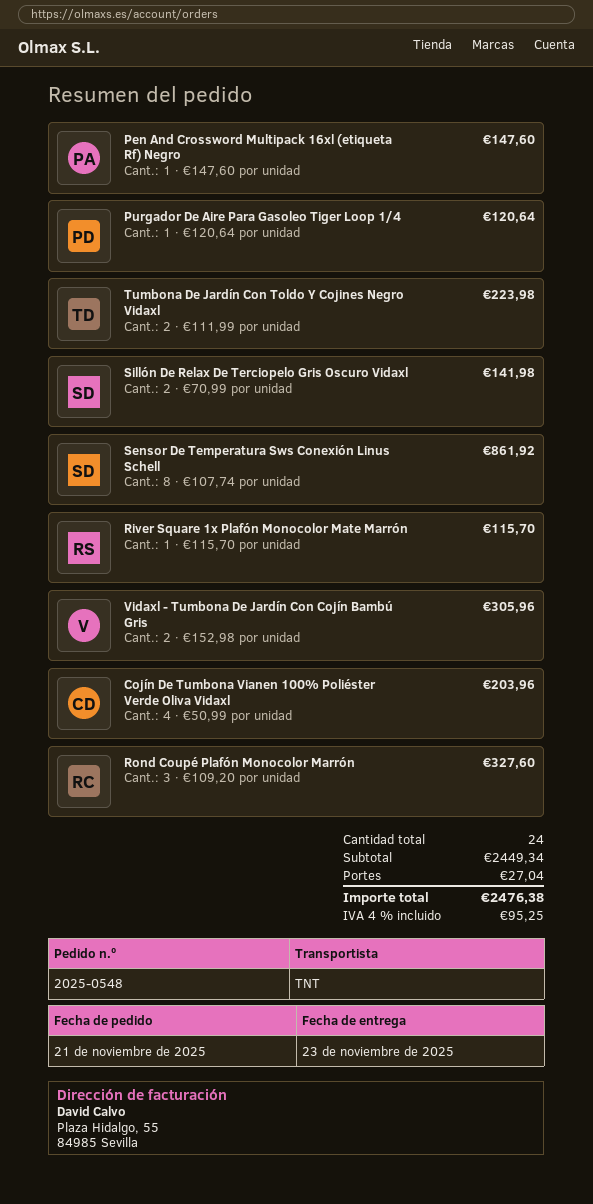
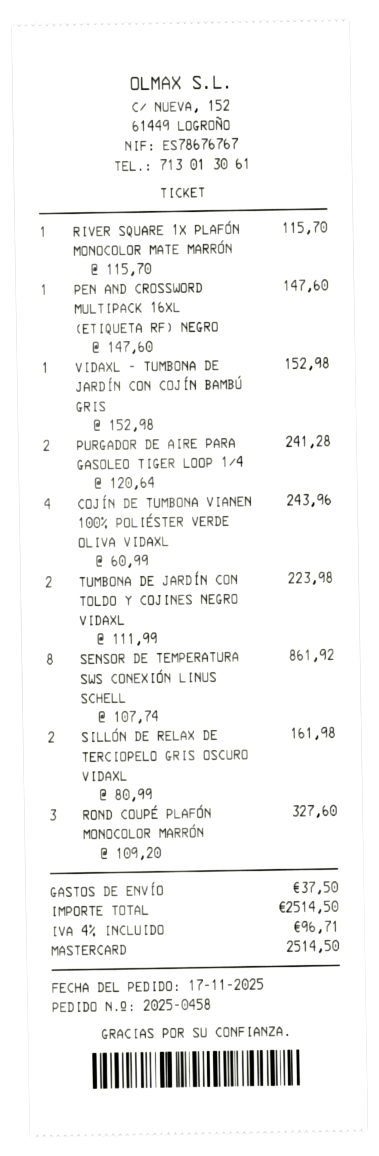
order number: 2025-0548 -> 2025-0458
order date: 2025-11-21 -> 2025-11-17
Purgador De Aire Para Gasoleo Tiger Loop 1/4: 1 x 120.64 = 120.64 -> 2 x 120.64 = 241.28
Sillón De Relax De Terciopelo Gris Oscuro Vidaxl: 2 x 70.99 = 141.98 -> 2 x 80.99 = 161.98
Vidaxl - Tumbona De Jardín Con Cojín Bambú Gris: 2 x 152.98 = 305.96 -> 1 x 152.98 = 152.98
Cojín De Tumbona Vianen 100% Poliéster Verde Oliva Vidaxl: 4 x 50.99 = 203.96 -> 4 x 60.99 = 243.96
shipping: 27.04 -> 37.50
tax: 4% = 95.25 -> 4% = 96.71
total: 2476.38 -> 2514.50

